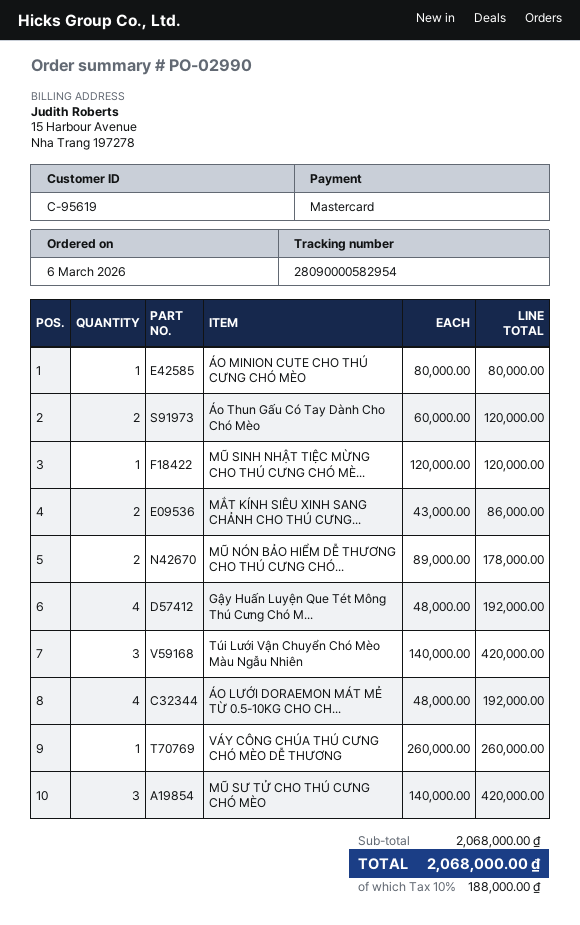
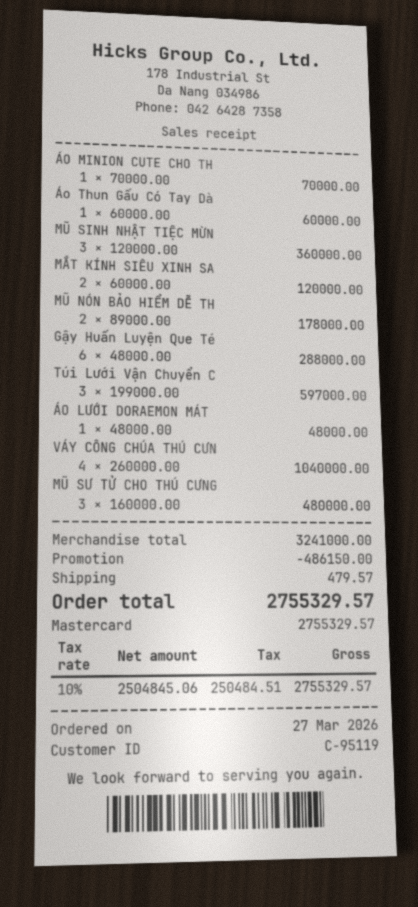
order date: 2026-03-06 -> 2026-03-27
customer number: C-95619 -> C-95119
ÁO MINION CUTE CHO THÚ CƯNG CHÓ MÈO: 1 x 80000.00 = 80000.00 -> 1 x 70000.00 = 70000.00
Áo Thun Gấu Có Tay Dành Cho Chó Mèo: 2 x 60000.00 = 120000.00 -> 1 x 60000.00 = 60000.00
MŨ SINH NHẬT TIỆC MỪNG CHO THÚ CƯNG CHÓ MÈ...: 1 x 120000.00 = 120000.00 -> 3 x 120000.00 = 360000.00
MẮT KÍNH SIÊU XINH SANG CHẢNH CHO THÚ CƯNG...: 2 x 43000.00 = 86000.00 -> 2 x 60000.00 = 120000.00
Gậy Huấn Luyện Que Tét Mông Thú Cưng Chó M...: 4 x 48000.00 = 192000.00 -> 6 x 48000.00 = 288000.00
Túi Lưới Vận Chuyển Chó Mèo Màu Ngẫu Nhiên: 3 x 140000.00 = 420000.00 -> 3 x 199000.00 = 597000.00
ÁO LƯỚI DORAEMON MÁT MẺ TỪ 0.5-10KG CHO CH...: 4 x 48000.00 = 192000.00 -> 1 x 48000.00 = 48000.00
VÁY CÔNG CHÚA THÚ CƯNG CHÓ MÈO DỄ THƯƠNG: 1 x 260000.00 = 260000.00 -> 4 x 260000.00 = 1040000.00
MŨ SƯ TỬ CHO THÚ CƯNG CHÓ MÈO: 3 x 140000.00 = 420000.00 -> 3 x 160000.00 = 480000.00
subtotal: 2068000.00 -> 3241000.00
discount: none -> 486150.00
shipping: none -> 479.57
tax: 10% = 188000.00 -> 10% = 250484.51
total: 2068000.00 -> 2755329.57

